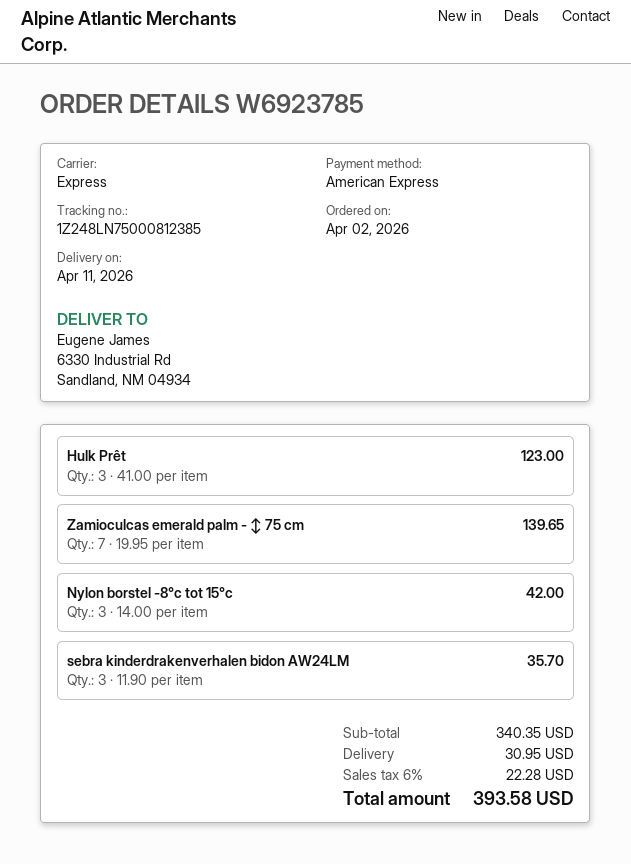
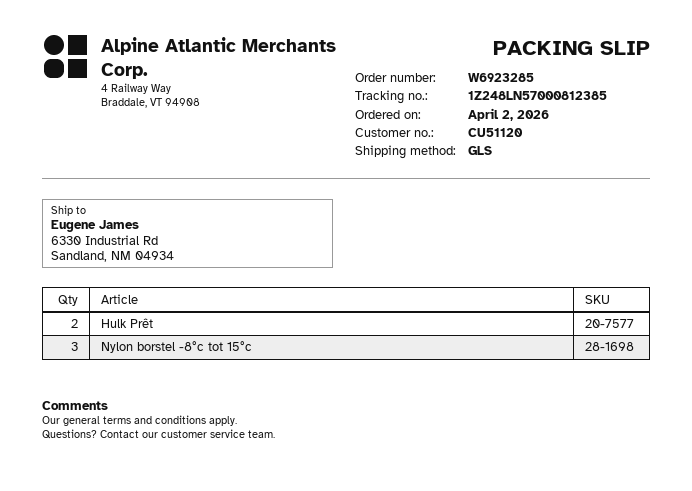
order number: W6923785 -> W6923285
shipping method: express -> GLS
tracking number: 1Z248LN75000812385 -> 1Z248LN57000812385
Hulk Prêt: 3 -> 2
Zamioculcas emerald palm - ↕ 75 cm: 7 -> none
sebra kinderdrakenverhalen bidon AW24LM: 3 -> none

